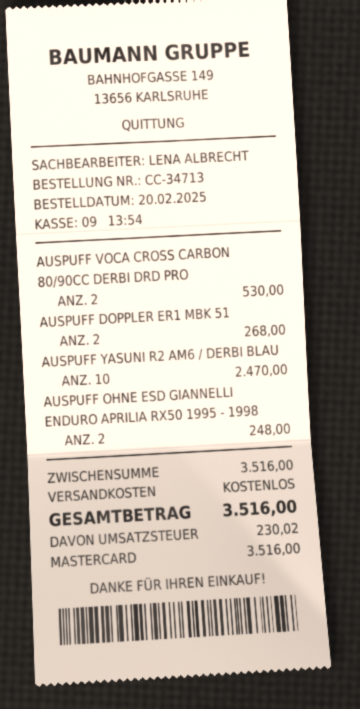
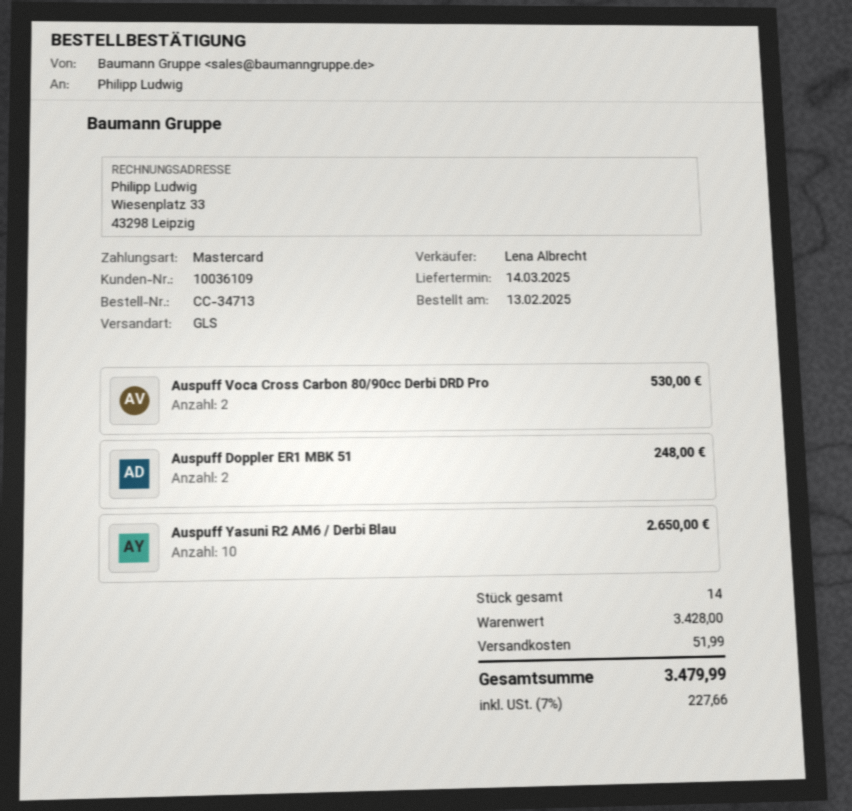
order date: 2025-02-20 -> 2025-02-13
AUSPUFF DOPPLER ER1 MBK 51: 2 for 268.00 -> 2 for 248.00
AUSPUFF YASUNI R2 AM6 / DERBI BLAU: 10 for 2470.00 -> 10 for 2650.00
AUSPUFF OHNE ESD GIANNELLI ENDURO APRILIA RX50 1995 - 1998: 2 for 248.00 -> none
subtotal: 3516.00 -> 3428.00
shipping: 0.00 -> 51.99
tax: 230.02 -> 227.66
total: 3516.00 -> 3479.99

